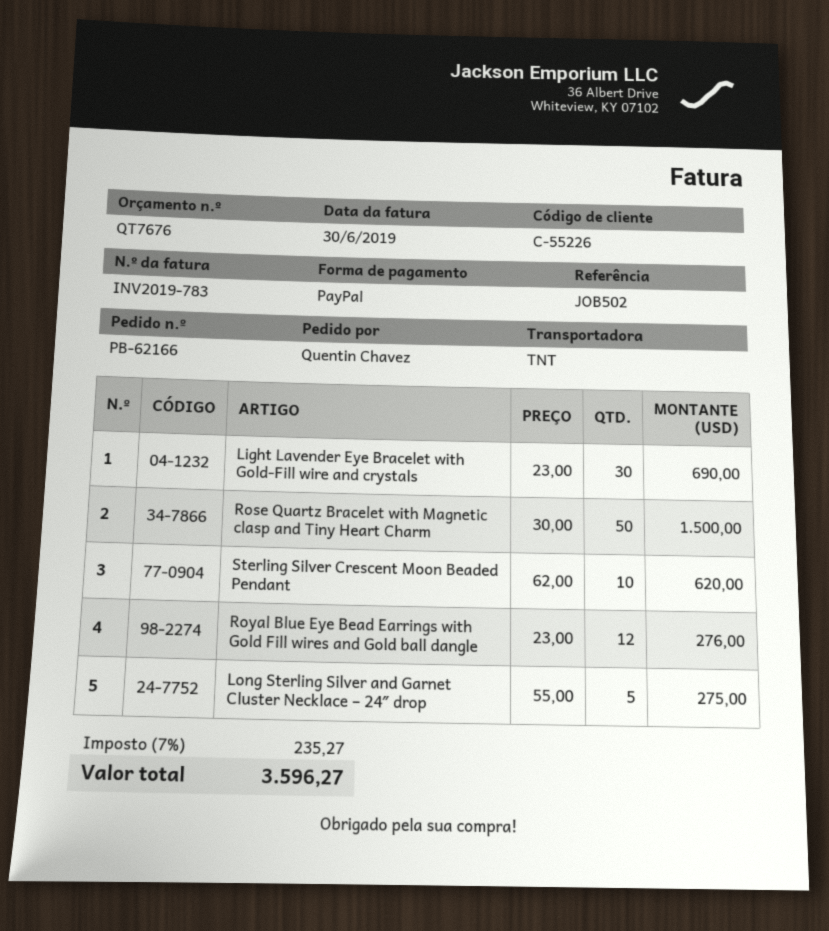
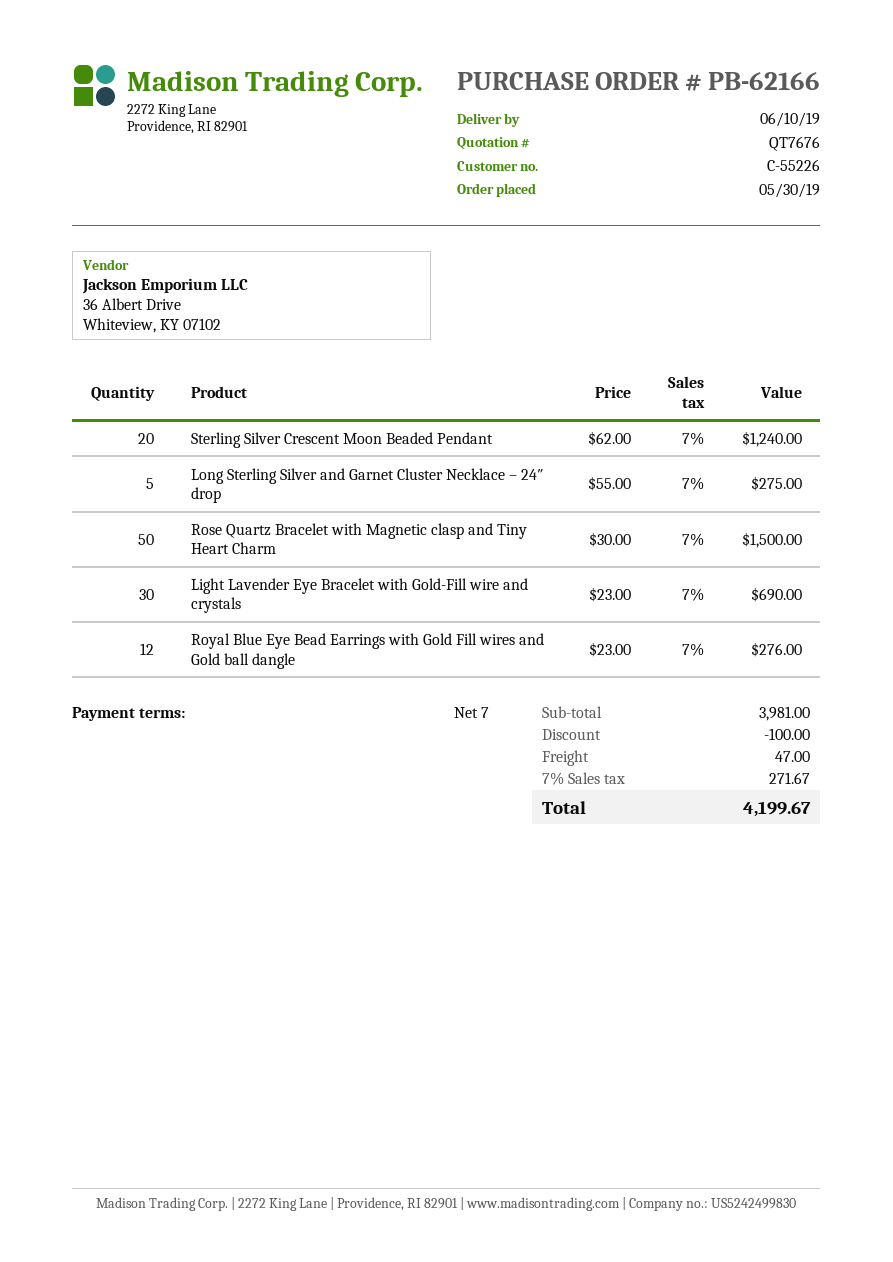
Sterling Silver Crescent Moon Beaded Pendant: 10 x 62.00 = 620.00 -> 20 x 62.00 = 1240.00
discount: none -> 100.00
shipping: none -> 47.00
tax: 7% = 235.27 -> 7% = 271.67
total: 3596.27 -> 4199.67

